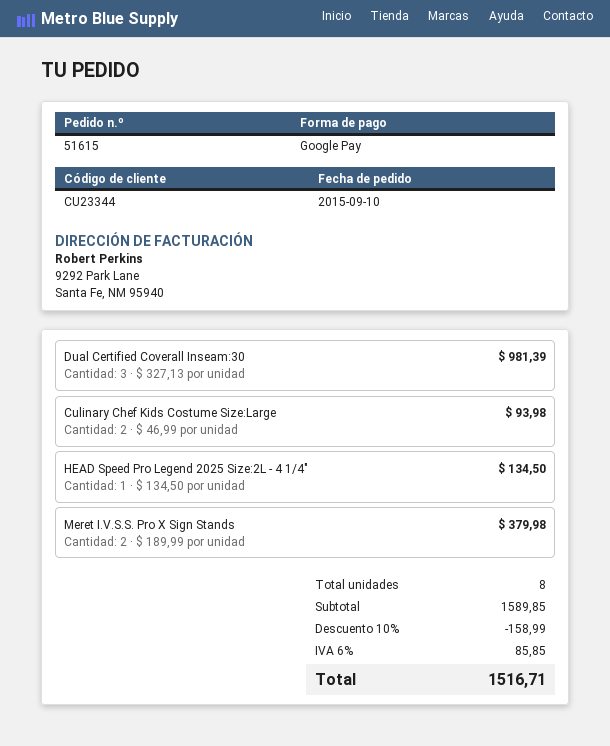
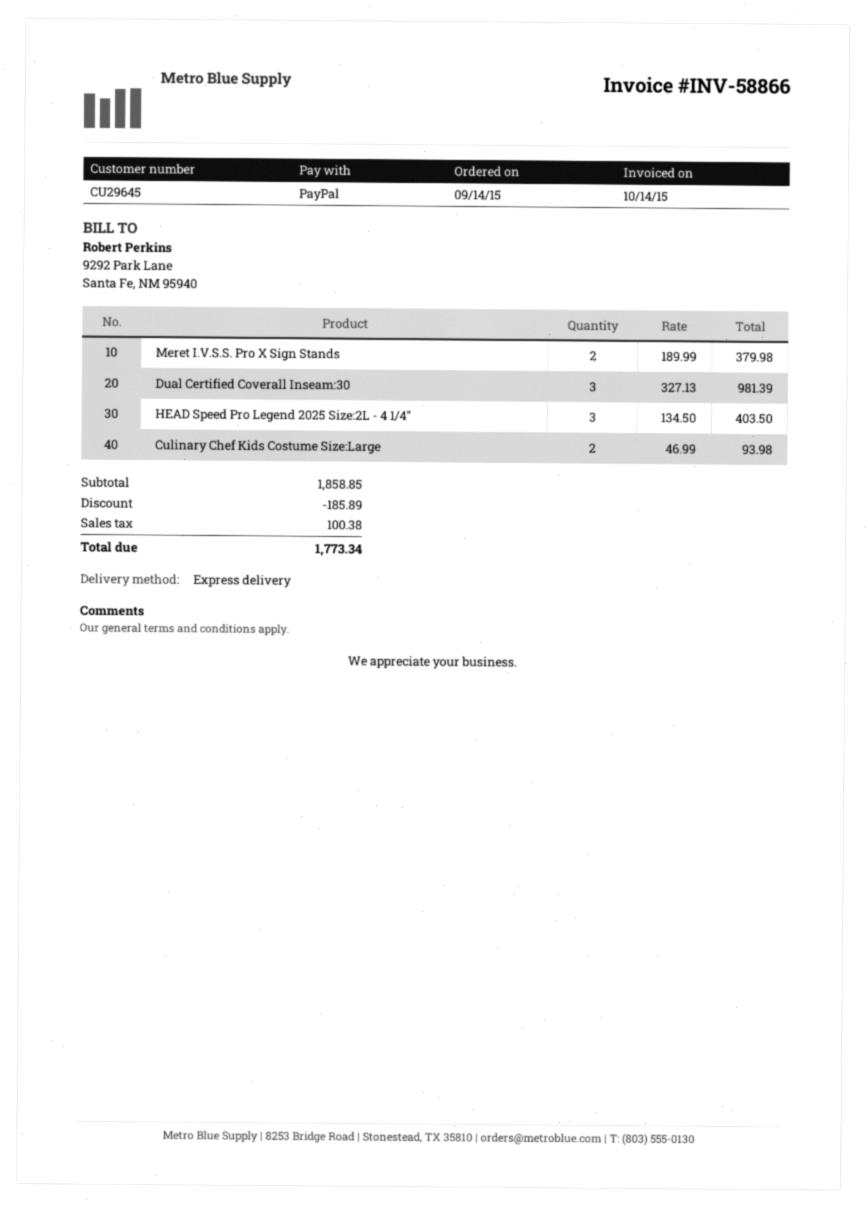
order date: 2015-09-10 -> 2015-09-14
customer number: CU23344 -> CU29645
payment method: Google Pay -> PayPal
HEAD Speed Pro Legend 2025 Size:2L - 4 1/4": 1 x 134.50 = 134.50 -> 3 x 134.50 = 403.50
subtotal: 1589.85 -> 1858.85
discount: 158.99 -> 185.89
tax: 85.85 -> 100.38
total: 1516.71 -> 1773.34

